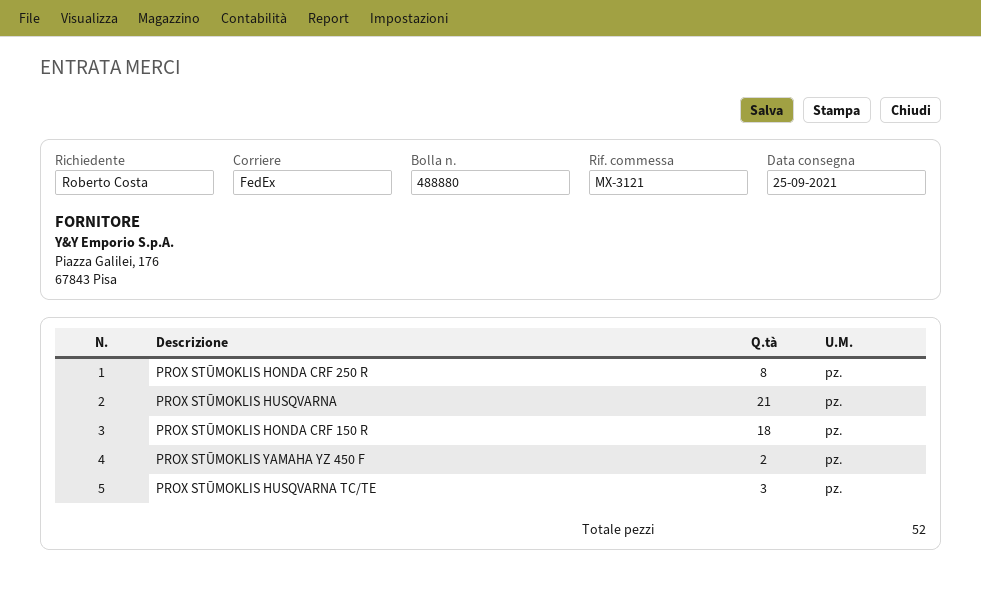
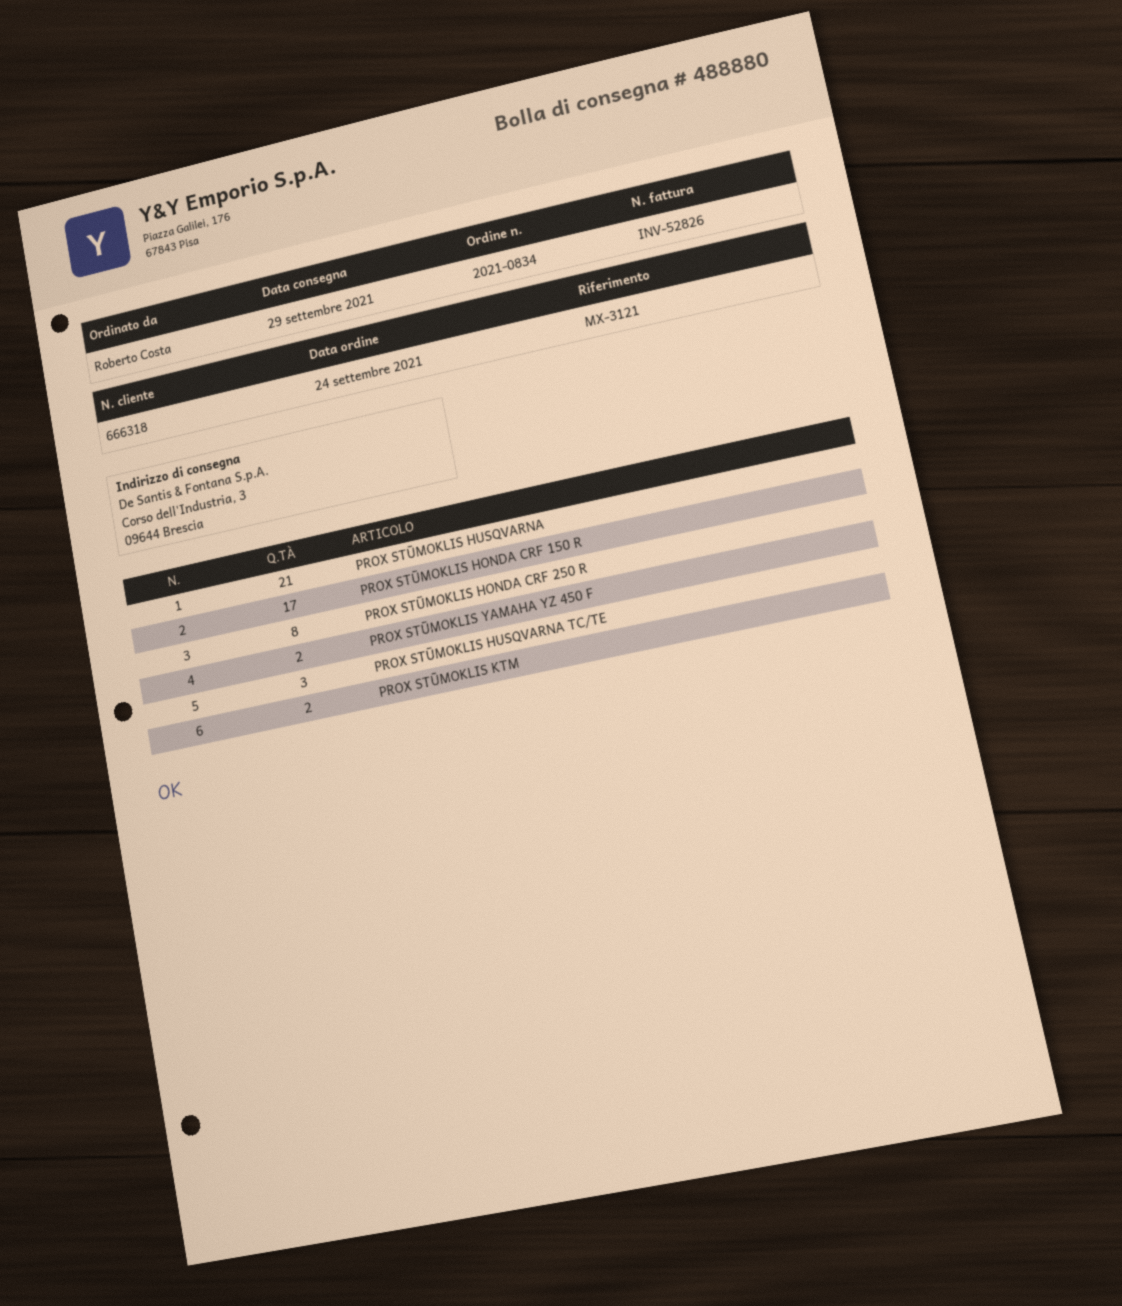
delivery date: 2021-09-25 -> 2021-09-29
PROX STŪMOKLIS HONDA CRF 150 R: 18 -> 17
PROX STŪMOKLIS KTM: none -> 2

